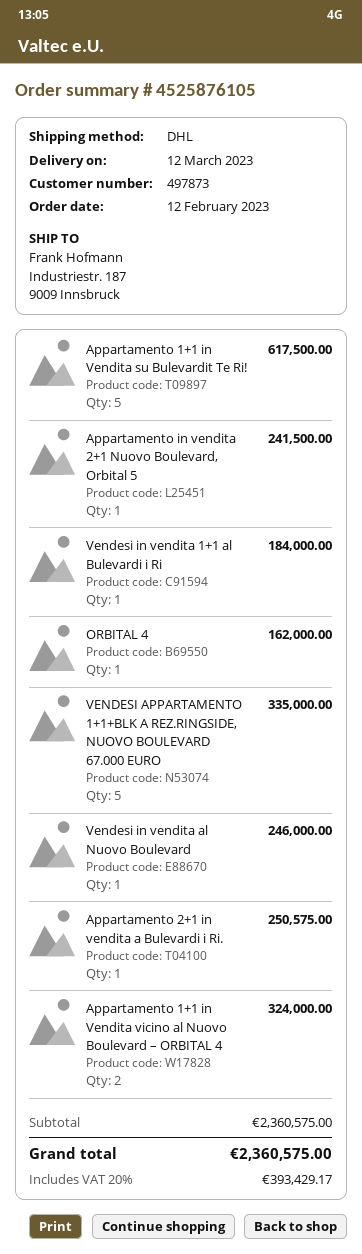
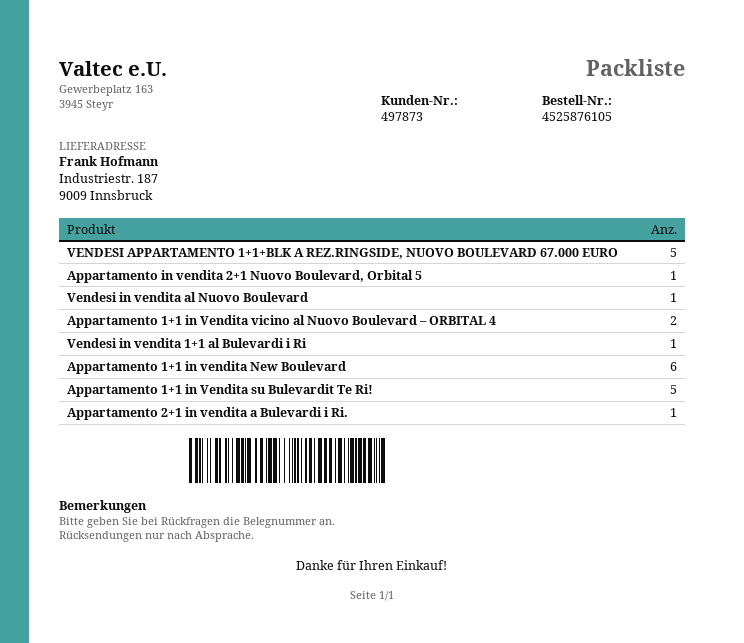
ORBITAL 4: 1 -> none
Appartamento 1+1 in vendita New Boulevard: none -> 6

